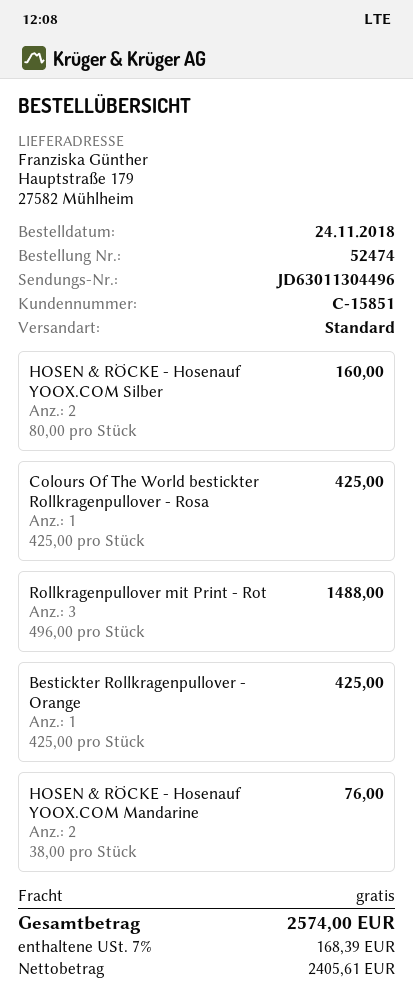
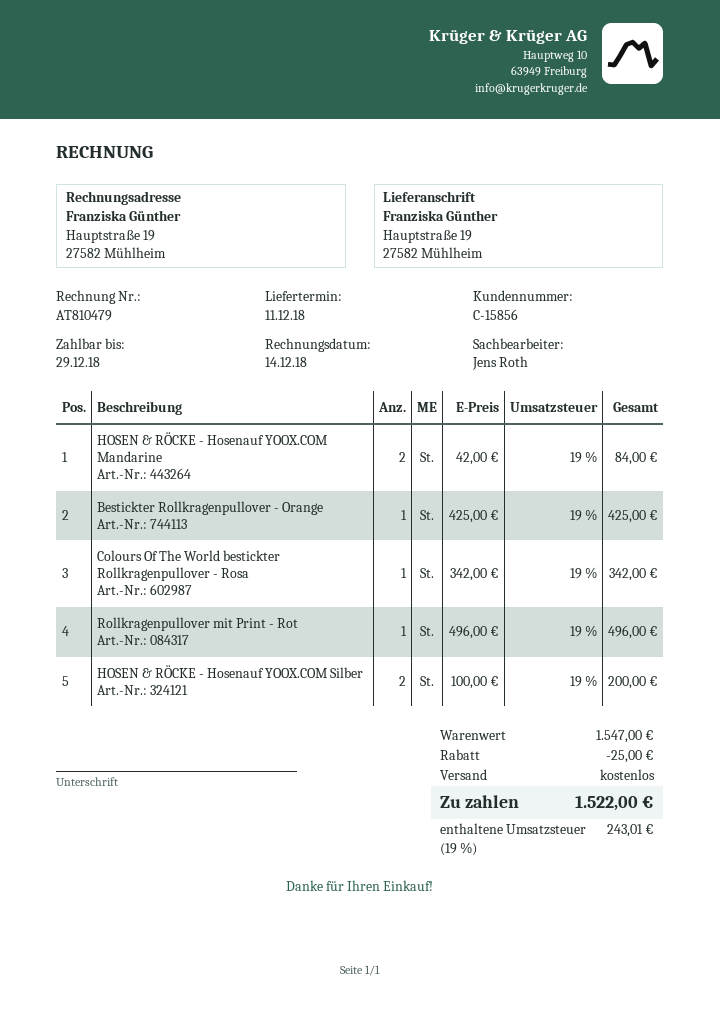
customer number: C-15851 -> C-15856
ship to: Hauptstraße 179, 27582 Mühlheim -> Hauptstraße 19, 27582 Mühlheim
HOSEN & RÖCKE - Hosenauf YOOX.COM Silber: 2 x 80.00 = 160.00 -> 2 x 100.00 = 200.00
Colours Of The World bestickter Rollkragenpullover - Rosa: 1 x 425.00 = 425.00 -> 1 x 342.00 = 342.00
Rollkragenpullover mit Print - Rot: 3 x 496.00 = 1488.00 -> 1 x 496.00 = 496.00
HOSEN & RÖCKE - Hosenauf YOOX.COM Mandarine: 2 x 38.00 = 76.00 -> 2 x 42.00 = 84.00
discount: none -> 25.00
tax: 7% = 168.39 -> 19% = 243.01
total: 2574.00 -> 1522.00

